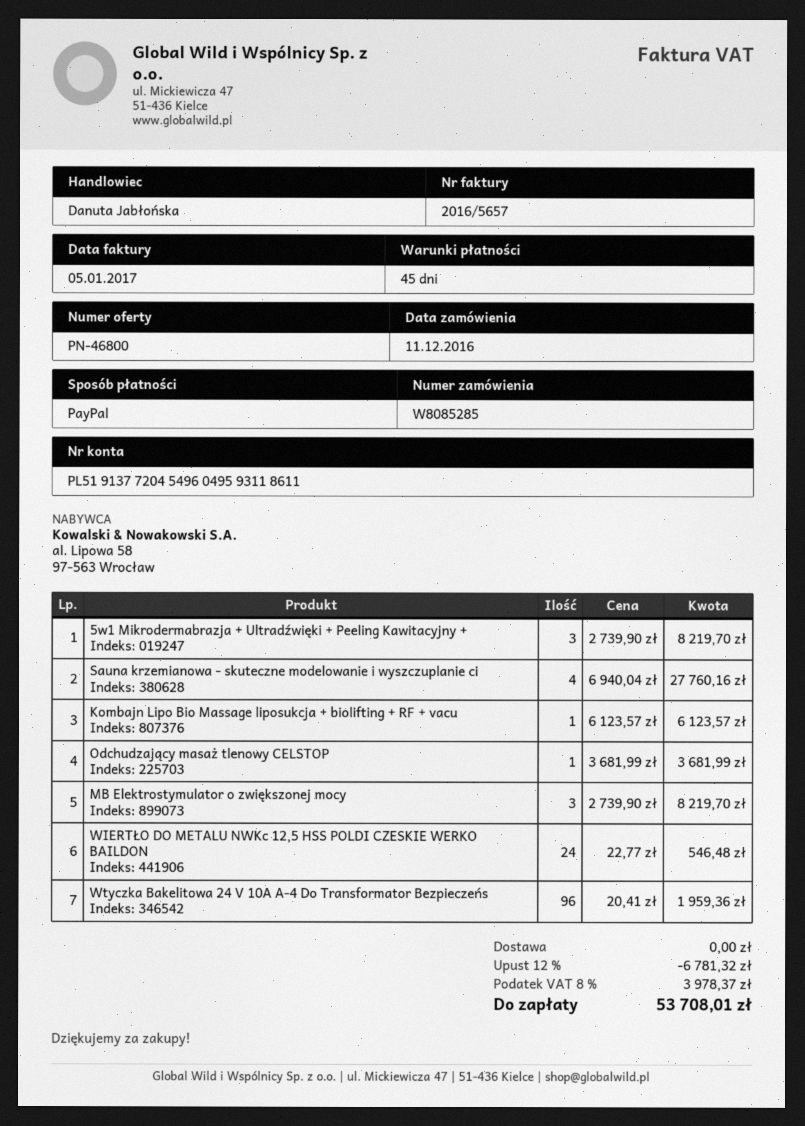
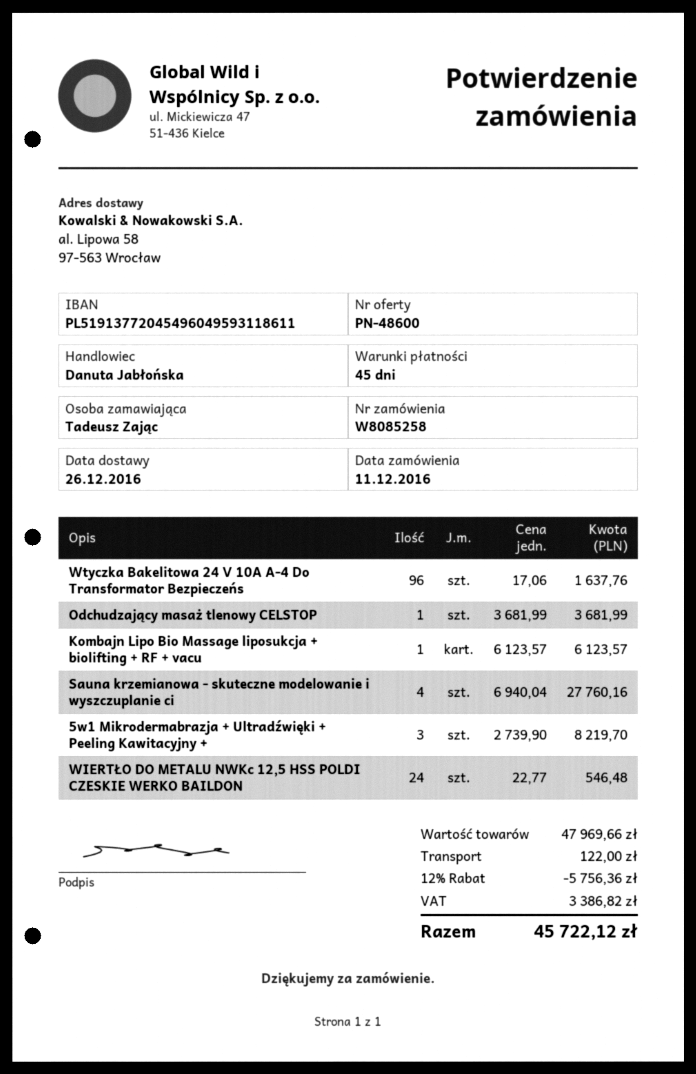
quote number: PN-46800 -> PN-48600
order number: W8085285 -> W8085258
MB Elektrostymulator o zwiększonej mocy: 3 x 2739.90 = 8219.70 -> none
Wtyczka Bakelitowa 24 V 10A A-4 Do Transformator Bezpieczeńs: 96 x 20.41 = 1959.36 -> 96 x 17.06 = 1637.76
discount: 12% = 6781.32 -> 12% = 5756.36
shipping: 0.00 -> 122.00
tax: 3978.37 -> 3386.82
total: 53708.01 -> 45722.12

